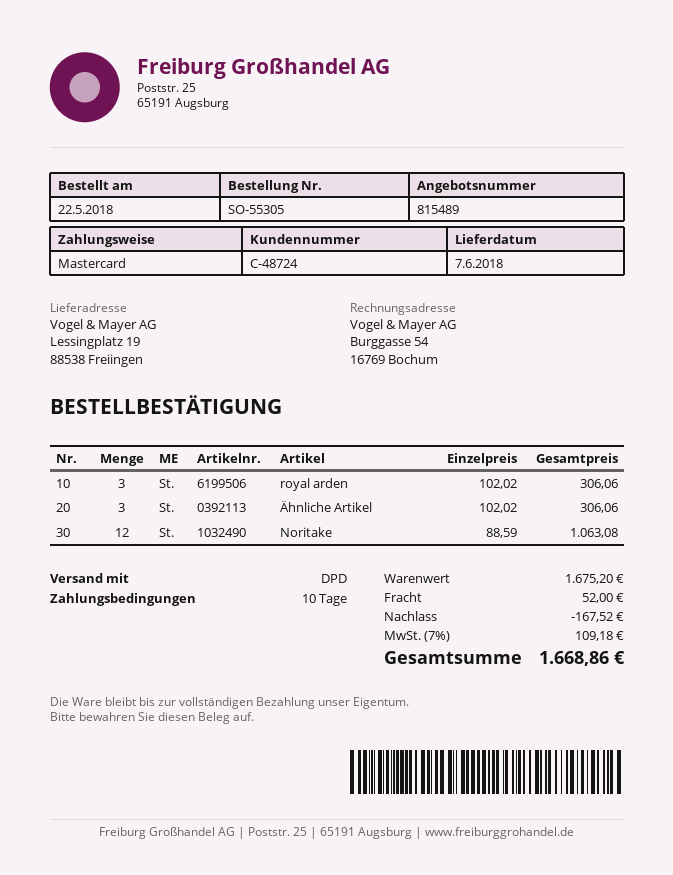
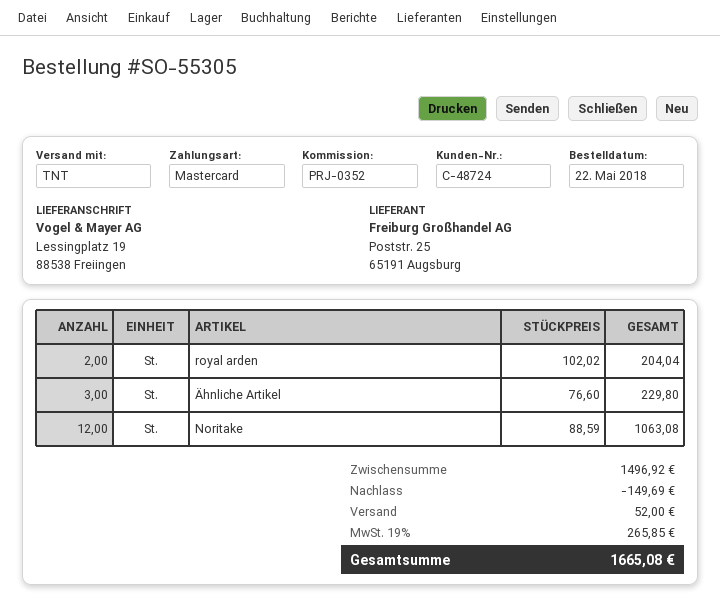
shipping method: DPD -> TNT
royal arden: 3 x 102.02 = 306.06 -> 2 x 102.02 = 204.04
Ähnliche Artikel: 3 x 102.02 = 306.06 -> 3 x 76.60 = 229.80
subtotal: 1675.20 -> 1496.92
discount: 167.52 -> 149.69
tax: 7% = 109.18 -> 19% = 265.85
total: 1668.86 -> 1665.08

